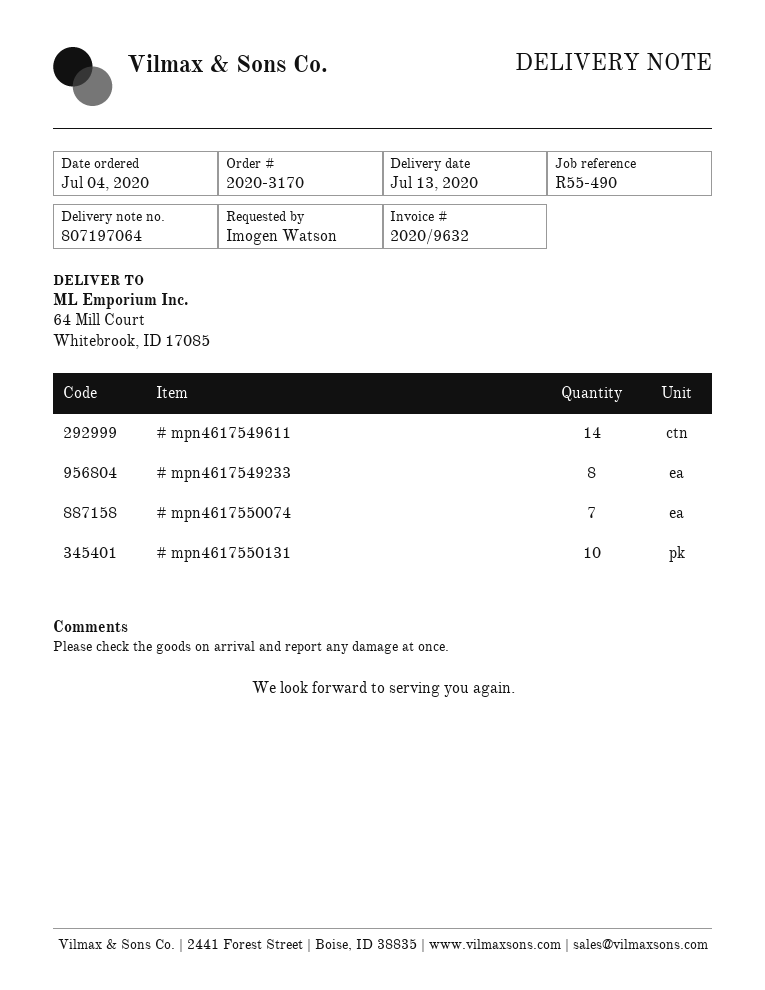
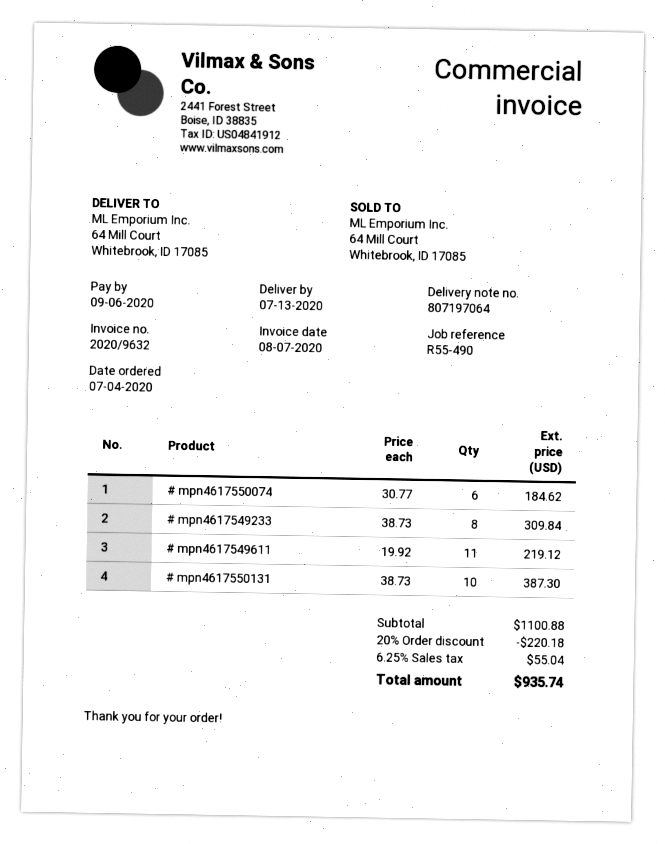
# mpn4617549611: 14 -> 11
# mpn4617550074: 7 -> 6

